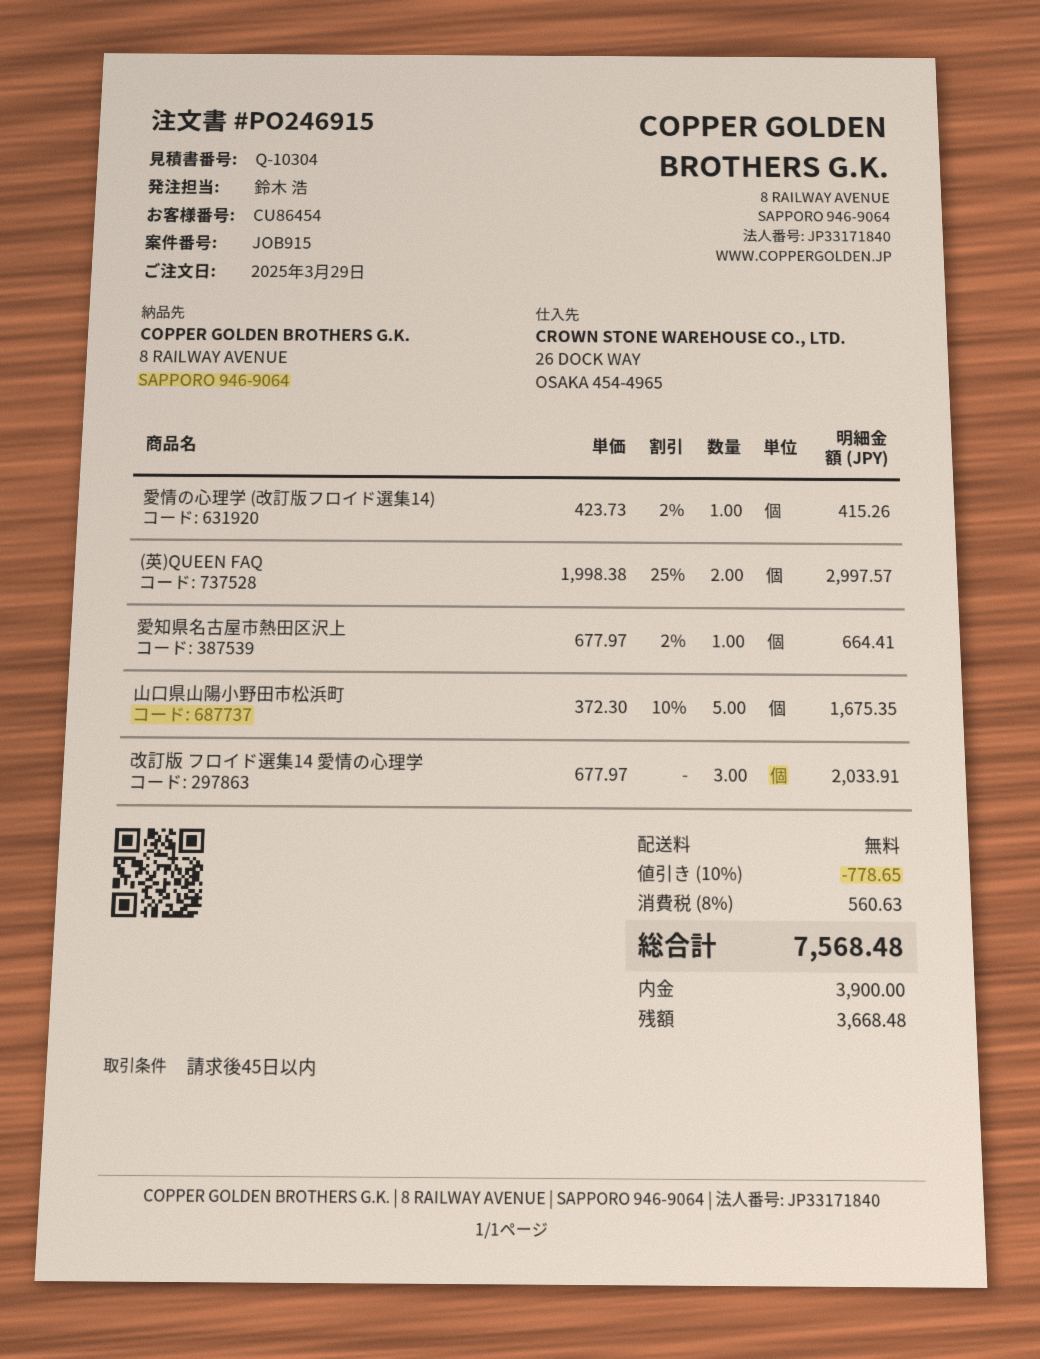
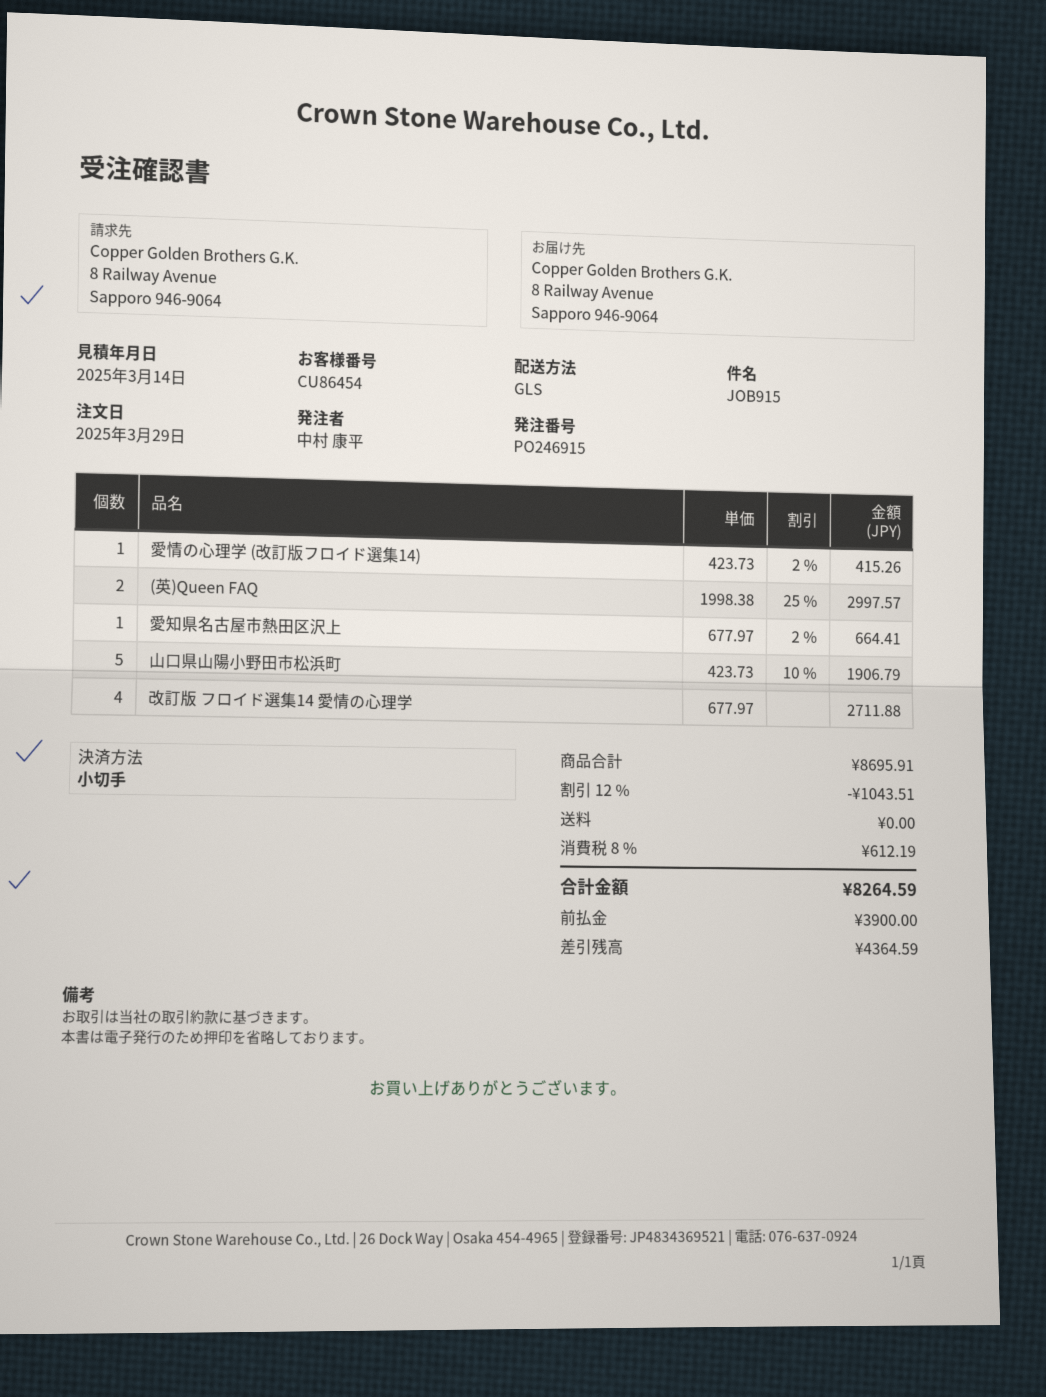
ordered by: 鈴木 浩 -> 中村 康平
山口県山陽小野田市松浜町: 5 x 372.30 - 10% = 1675.35 -> 5 x 423.73 - 10% = 1906.79
改訂版 フロイド選集14 愛情の心理学: 3 x 677.97 = 2033.91 -> 4 x 677.97 = 2711.88
discount: 10% = 778.65 -> 12% = 1043.51
tax: 8% = 560.63 -> 8% = 612.19
total: 7568.48 -> 8264.59
balance: 3668.48 -> 4364.59

